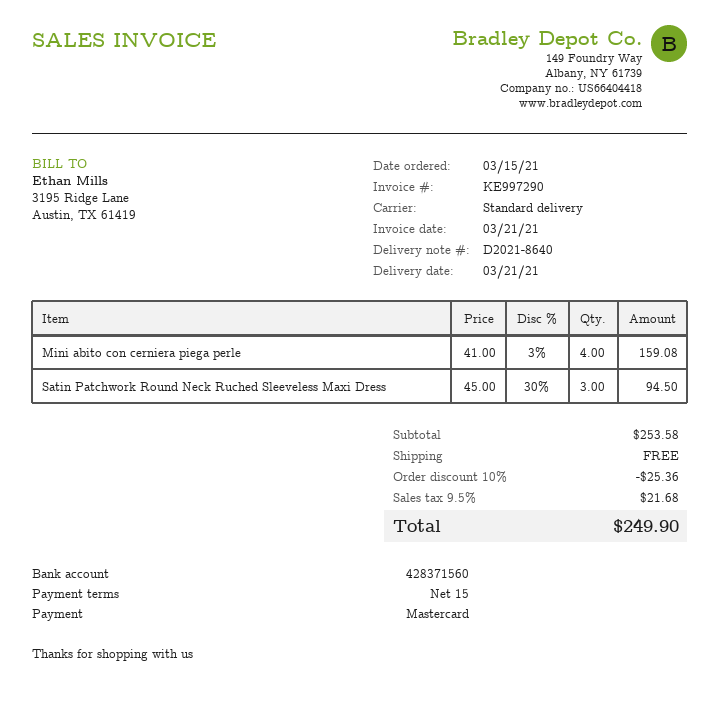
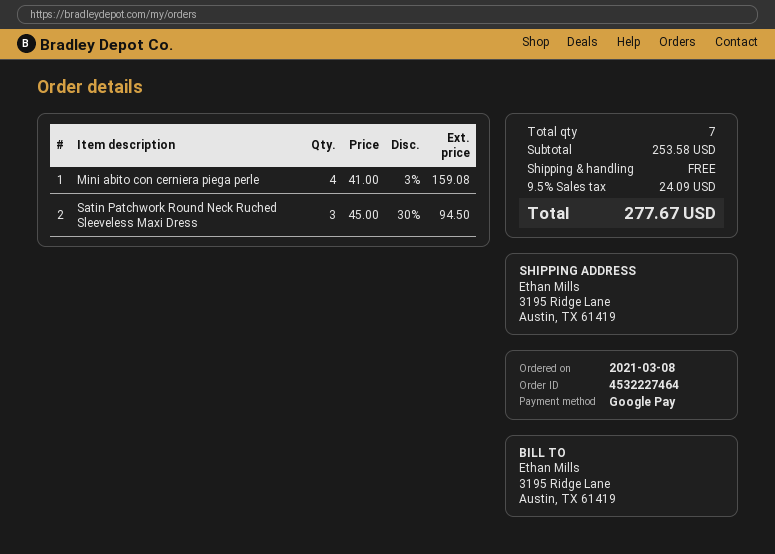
order date: 2021-03-15 -> 2021-03-08
payment method: Mastercard -> Google Pay
discount: 10% = 25.36 -> none
tax: 9.5% = 21.68 -> 9.5% = 24.09
total: 249.90 -> 277.67

